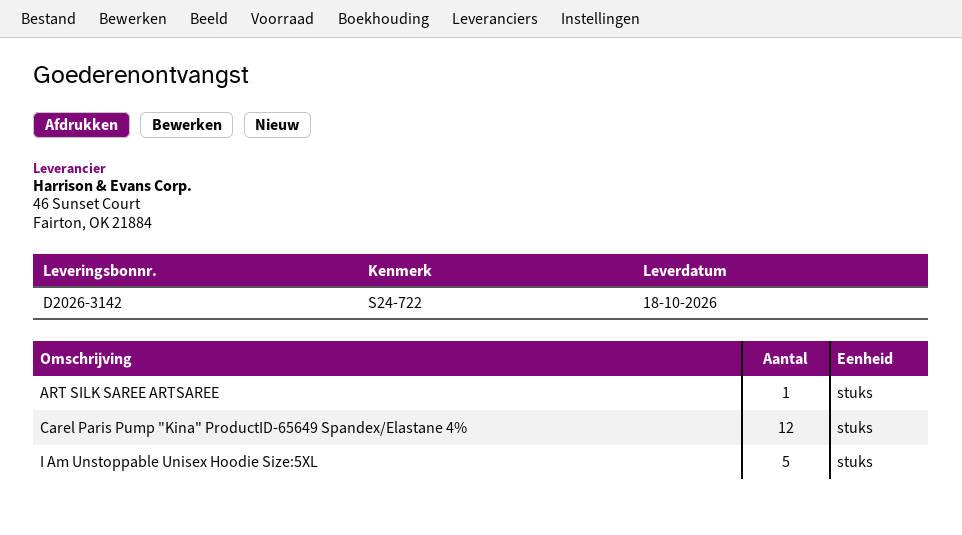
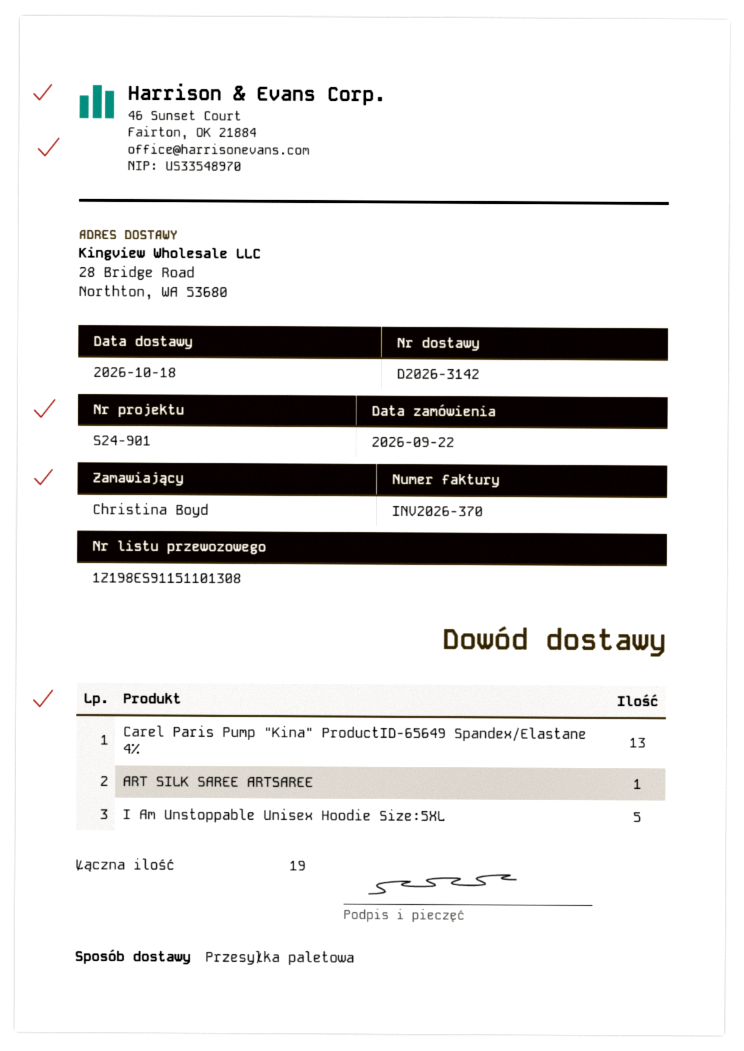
reference: S24-722 -> S24-901
Carel Paris Pump "Kina" ProductID-65649 Spandex/Elastane 4%: 12 -> 13

